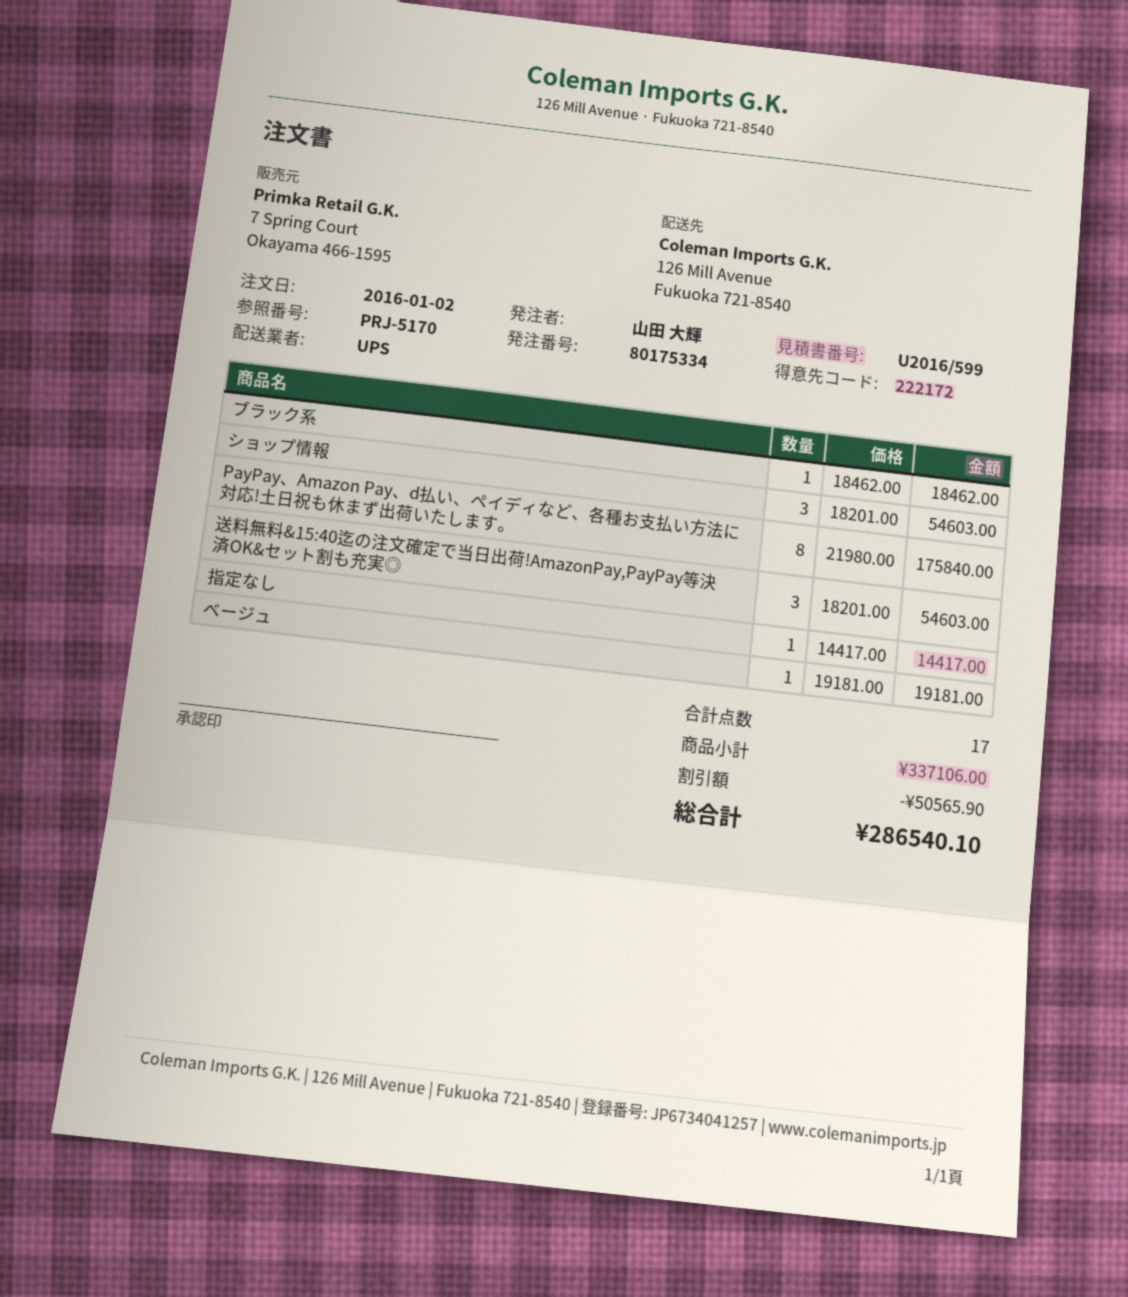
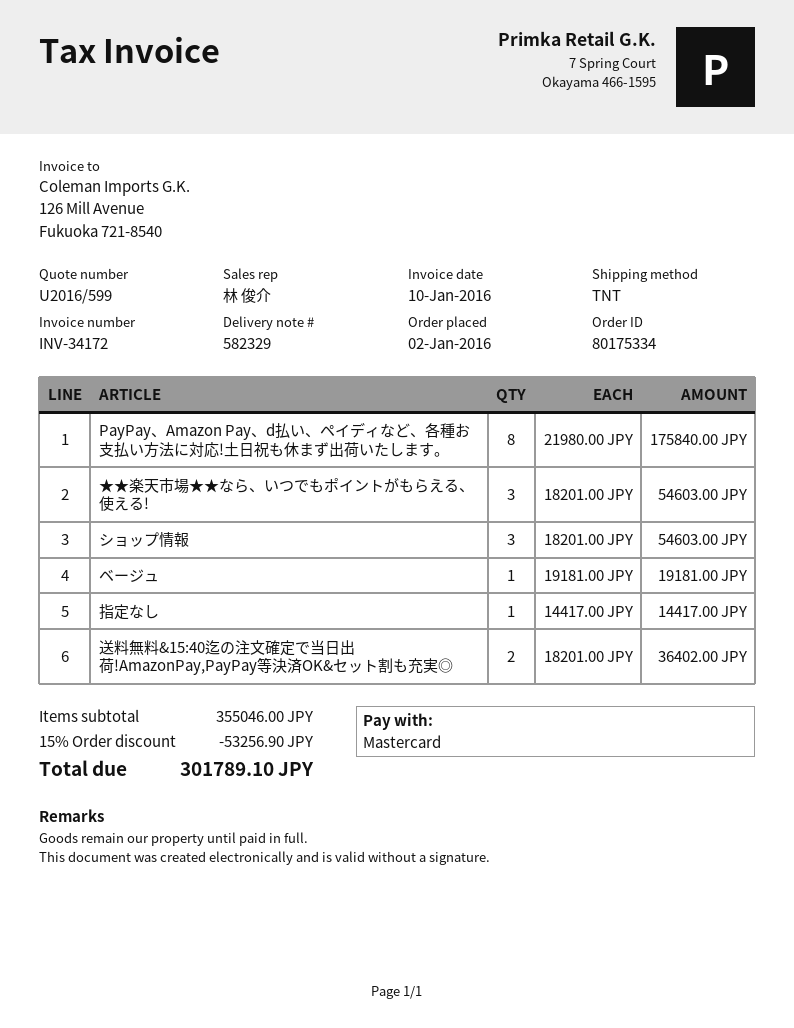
shipping method: UPS -> TNT
ブラック系: 1 x 18462.00 = 18462.00 -> none
送料無料&15:40迄の注文確定で当日出荷!AmazonPay,PayPay等決済OK&セット割も充実◎: 3 x 18201.00 = 54603.00 -> 2 x 18201.00 = 36402.00
★★楽天市場★★なら、いつでもポイントがもらえる、使える!: none -> 3 x 18201.00 = 54603.00
subtotal: 337106.00 -> 355046.00
discount: 50565.90 -> 53256.90
total: 286540.10 -> 301789.10

